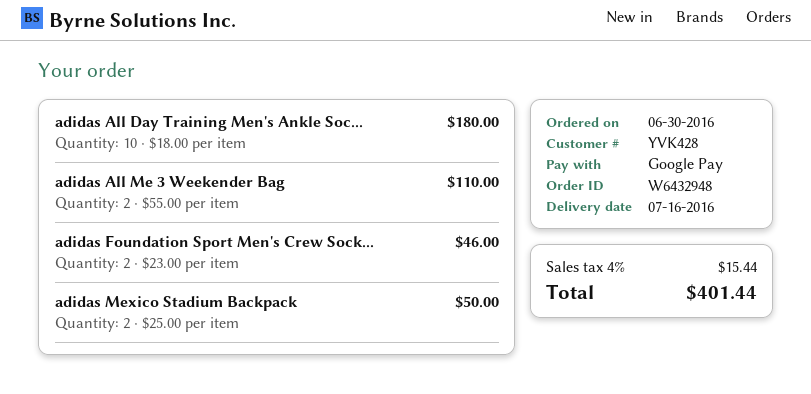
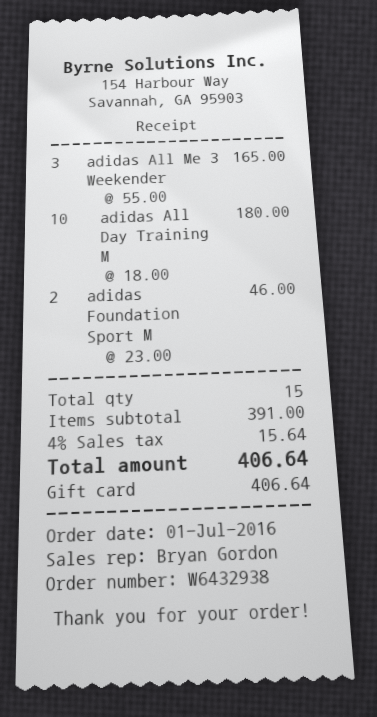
order number: W6432948 -> W6432938
order date: 2016-06-30 -> 2016-07-01
payment method: Google Pay -> gift card
adidas All Me 3 Weekender Bag: 2 x 55.00 = 110.00 -> 3 x 55.00 = 165.00
adidas Mexico Stadium Backpack: 2 x 25.00 = 50.00 -> none
tax: 4% = 15.44 -> 4% = 15.64
total: 401.44 -> 406.64

